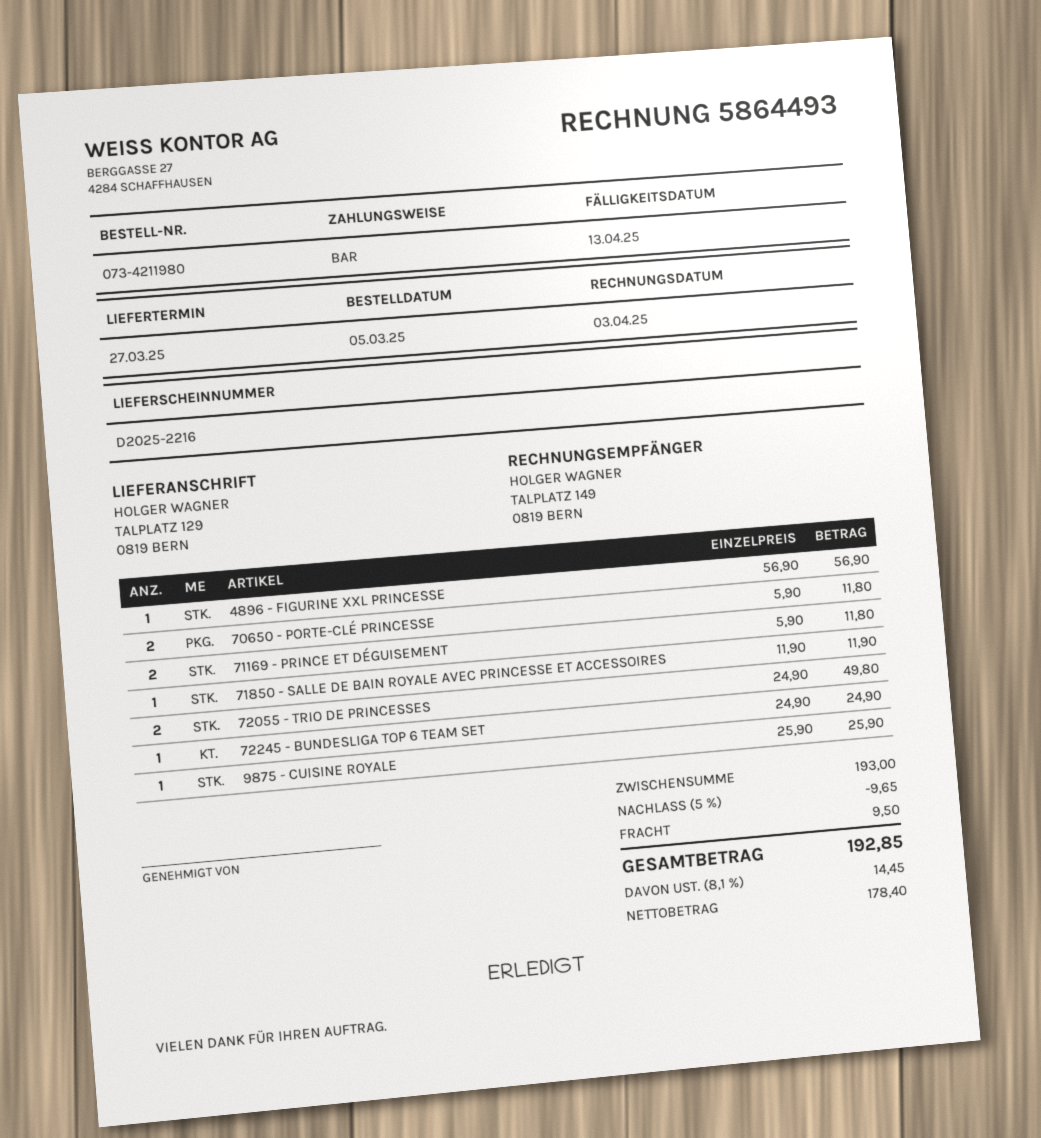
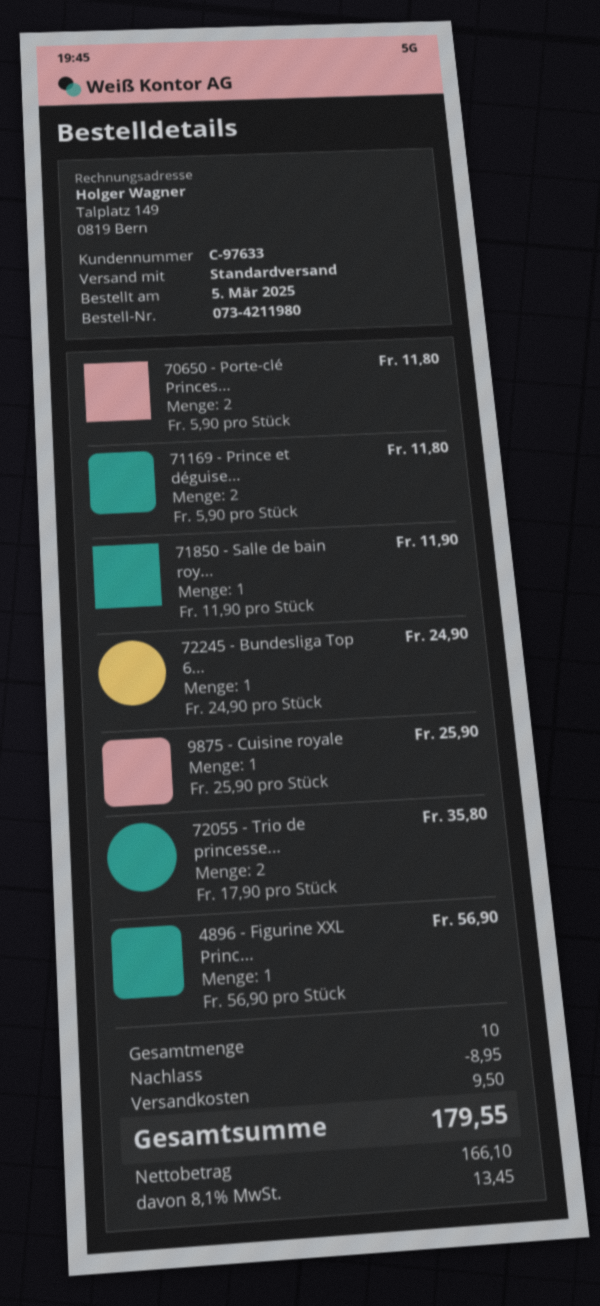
72055 - TRIO DE PRINCESSES: 2 x 24.90 = 49.80 -> 2 x 17.90 = 35.80
discount: 9.65 -> 8.95
net: 178.40 -> 166.10
tax: 8.1% = 14.45 -> 8.1% = 13.45
total: 192.85 -> 179.55

